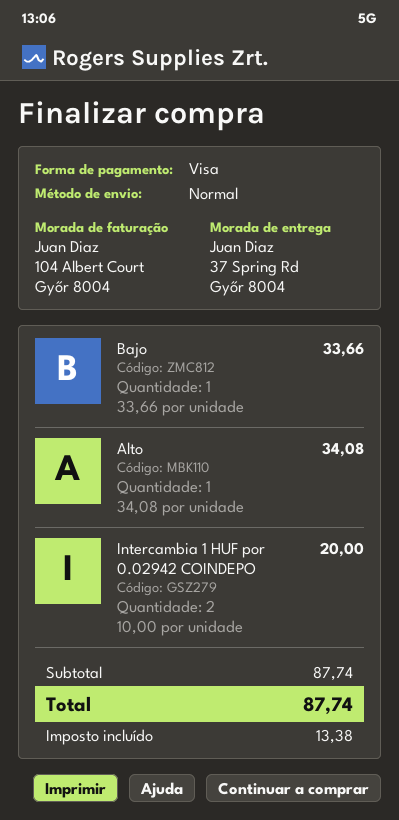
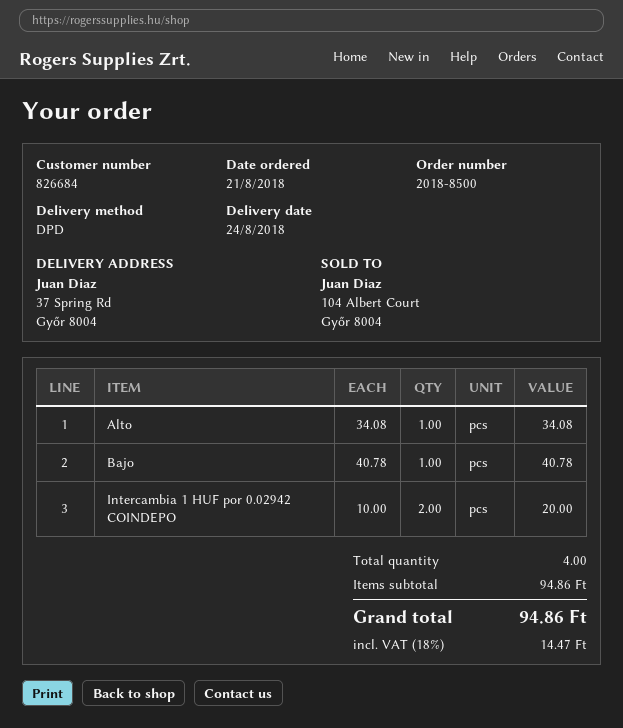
shipping method: standard -> DPD
Bajo: 1 x 33.66 = 33.66 -> 1 x 40.78 = 40.78
subtotal: 87.74 -> 94.86
tax: 13.38 -> 14.47
total: 87.74 -> 94.86

